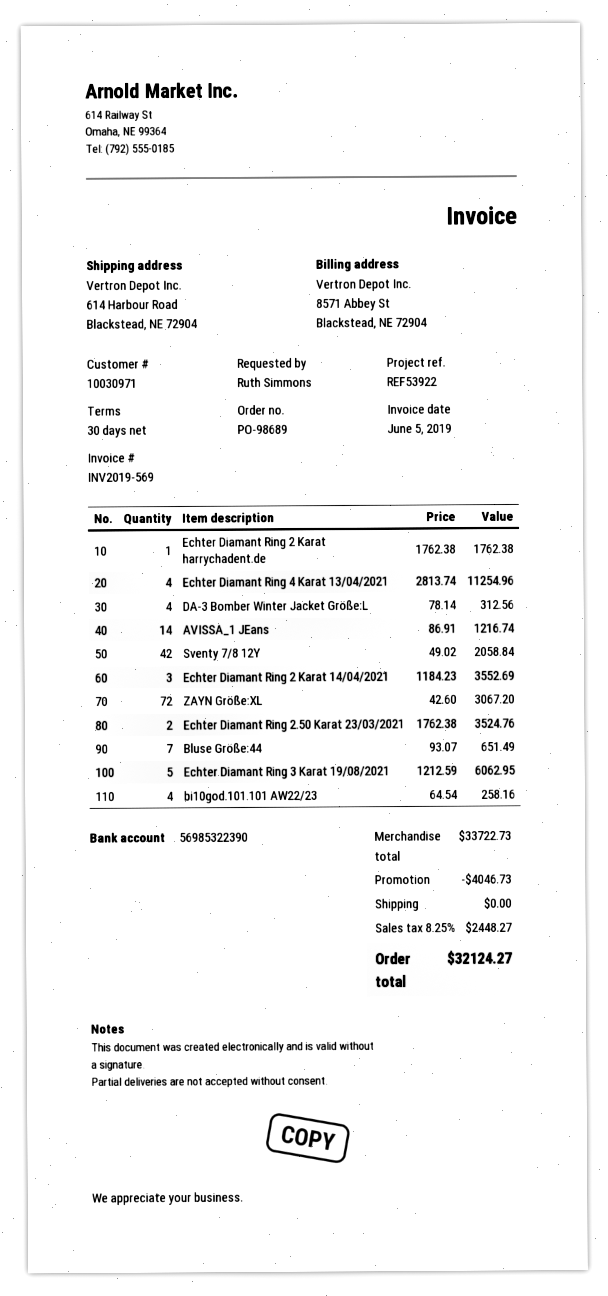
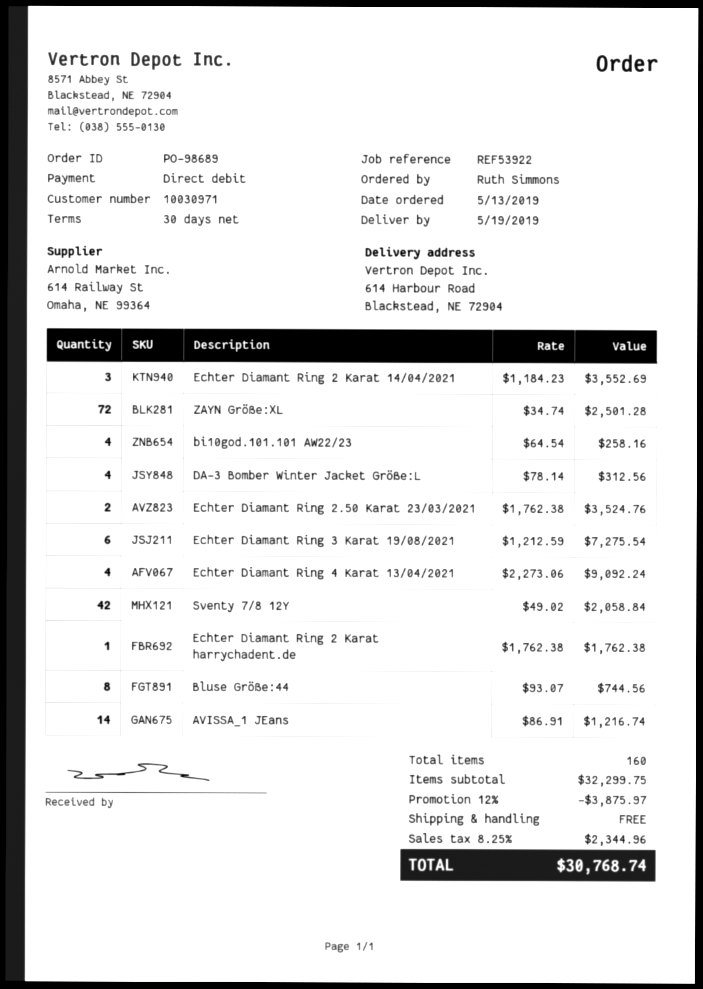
Echter Diamant Ring 4 Karat 13/04/2021: 4 x 2813.74 = 11254.96 -> 4 x 2273.06 = 9092.24
ZAYN Größe:XL: 72 x 42.60 = 3067.20 -> 72 x 34.74 = 2501.28
Bluse Größe:44: 7 x 93.07 = 651.49 -> 8 x 93.07 = 744.56
Echter Diamant Ring 3 Karat 19/08/2021: 5 x 1212.59 = 6062.95 -> 6 x 1212.59 = 7275.54
subtotal: 33722.73 -> 32299.75
discount: 4046.73 -> 3875.97
tax: 8.25% = 2448.27 -> 8.25% = 2344.96
total: 32124.27 -> 30768.74

